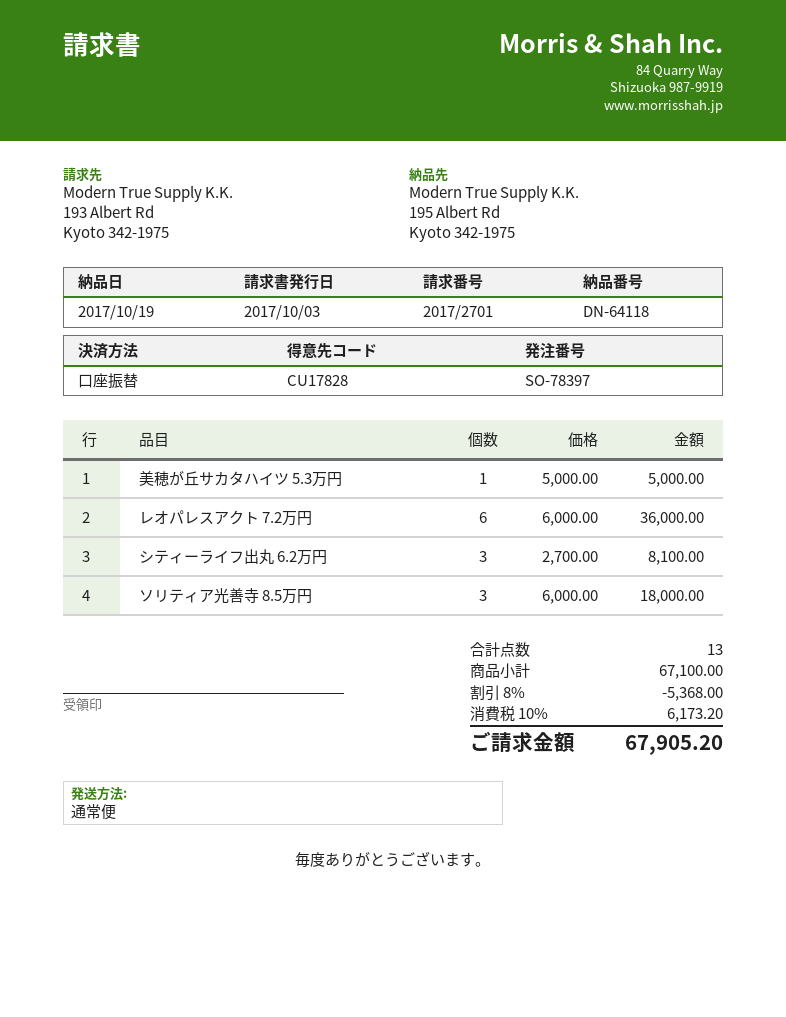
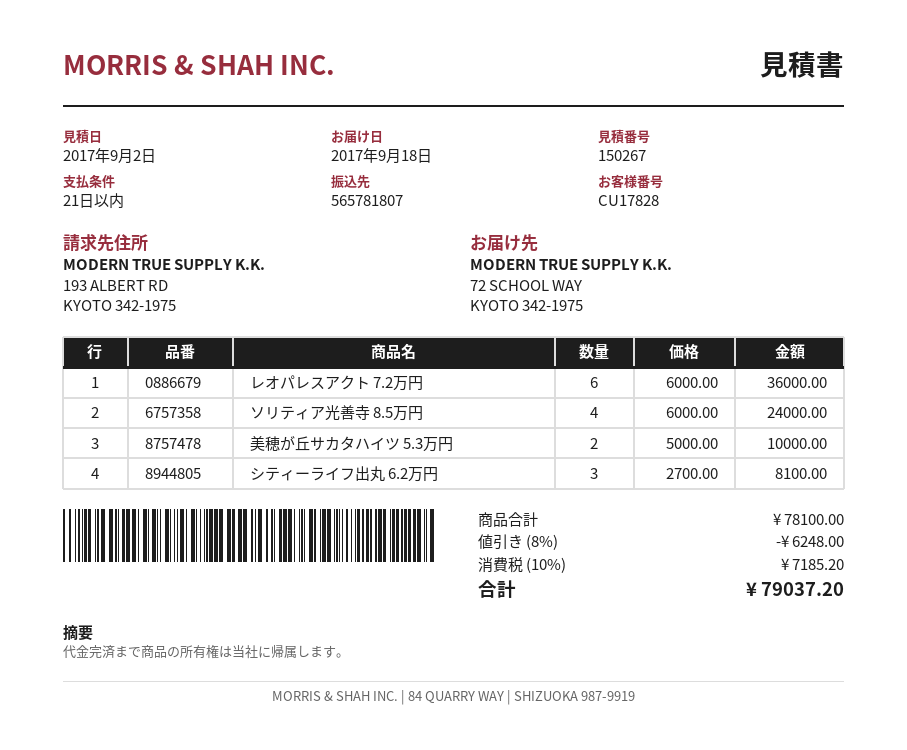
delivery date: 2017-10-19 -> 2017-09-18
ship to: 195 Albert Rd, Kyoto 342-1975 -> 72 SCHOOL WAY, KYOTO 342-1975
美穂が丘サカタハイツ 5.3万円: 1 x 5000.00 = 5000.00 -> 2 x 5000.00 = 10000.00
ソリティア光善寺 8.5万円: 3 x 6000.00 = 18000.00 -> 4 x 6000.00 = 24000.00
subtotal: 67100.00 -> 78100.00
discount: 8% = 5368.00 -> 8% = 6248.00
tax: 10% = 6173.20 -> 10% = 7185.20
total: 67905.20 -> 79037.20

